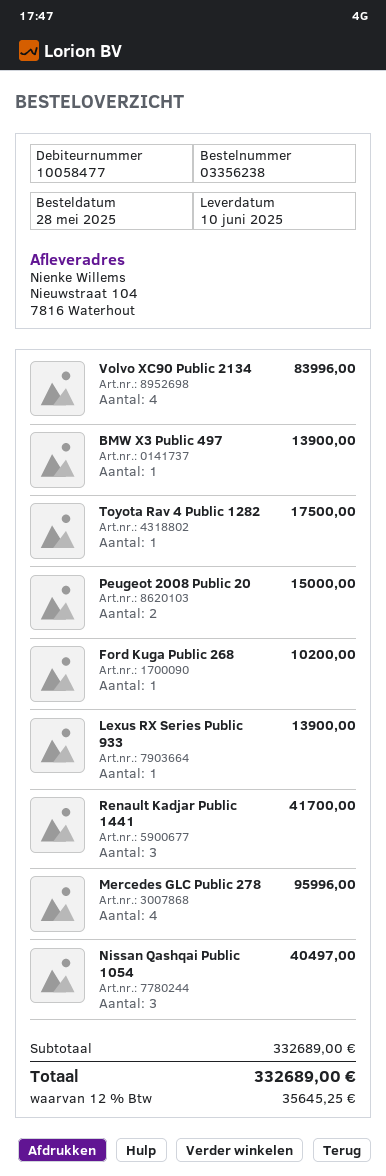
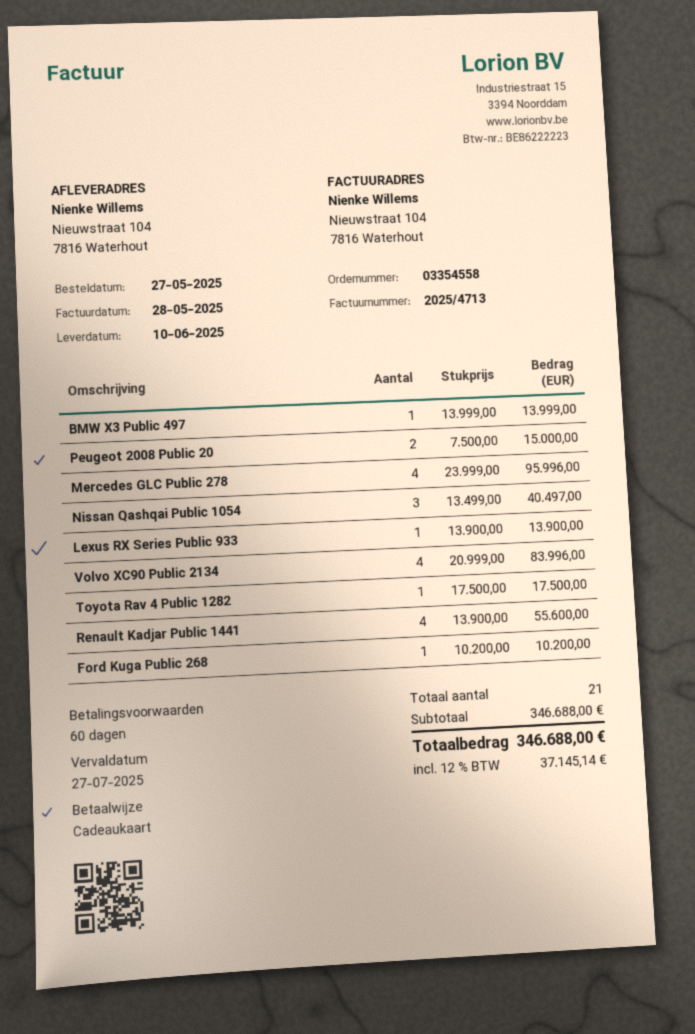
order number: 03356238 -> 03354558
order date: 2025-05-28 -> 2025-05-27
BMW X3 Public 497: 1 for 13900.00 -> 1 for 13999.00
Renault Kadjar Public 1441: 3 for 41700.00 -> 4 for 55600.00
subtotal: 332689.00 -> 346688.00
tax: 12% = 35645.25 -> 12% = 37145.14
total: 332689.00 -> 346688.00

